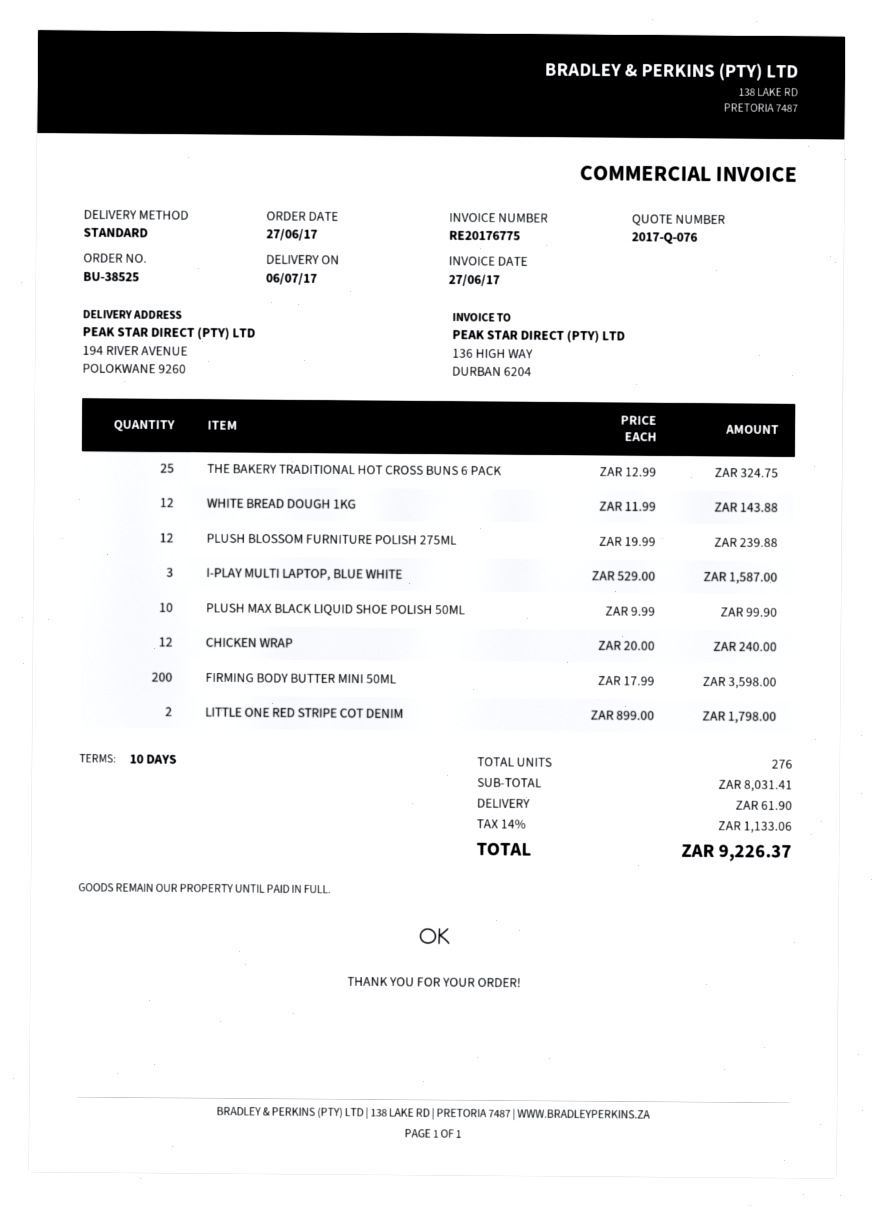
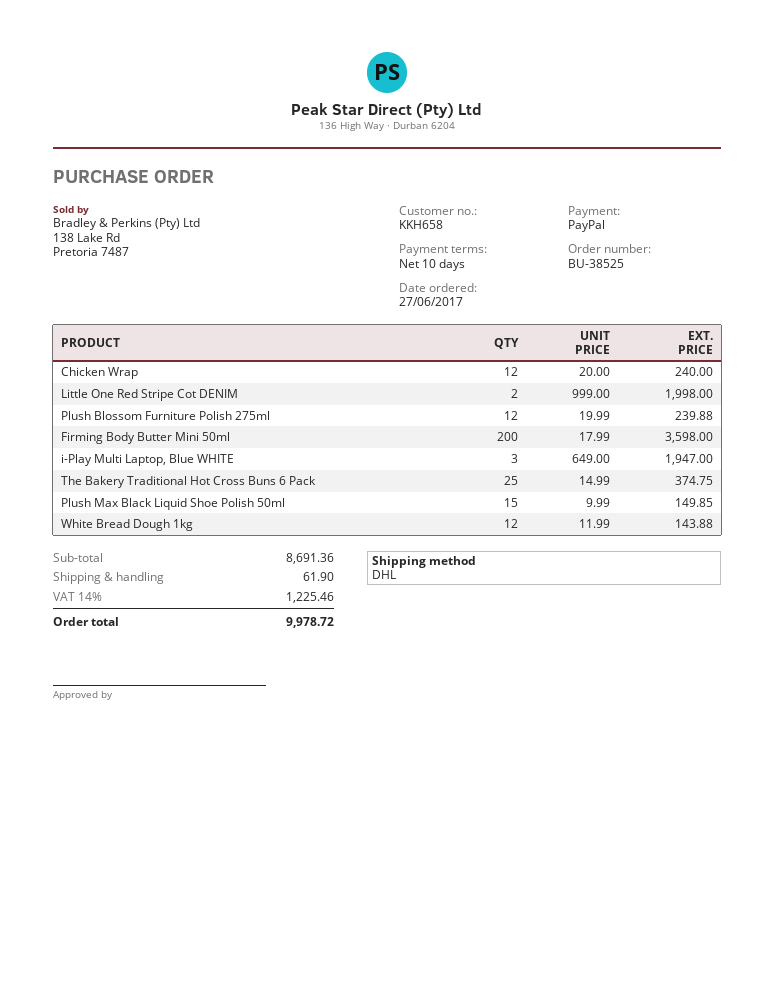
shipping method: standard -> DHL
THE BAKERY TRADITIONAL HOT CROSS BUNS 6 PACK: 25 x 12.99 = 324.75 -> 25 x 14.99 = 374.75
I-PLAY MULTI LAPTOP, BLUE WHITE: 3 x 529.00 = 1587.00 -> 3 x 649.00 = 1947.00
PLUSH MAX BLACK LIQUID SHOE POLISH 50ML: 10 x 9.99 = 99.90 -> 15 x 9.99 = 149.85
LITTLE ONE RED STRIPE COT DENIM: 2 x 899.00 = 1798.00 -> 2 x 999.00 = 1998.00
subtotal: 8031.41 -> 8691.36
tax: 14% = 1133.06 -> 14% = 1225.46
total: 9226.37 -> 9978.72

